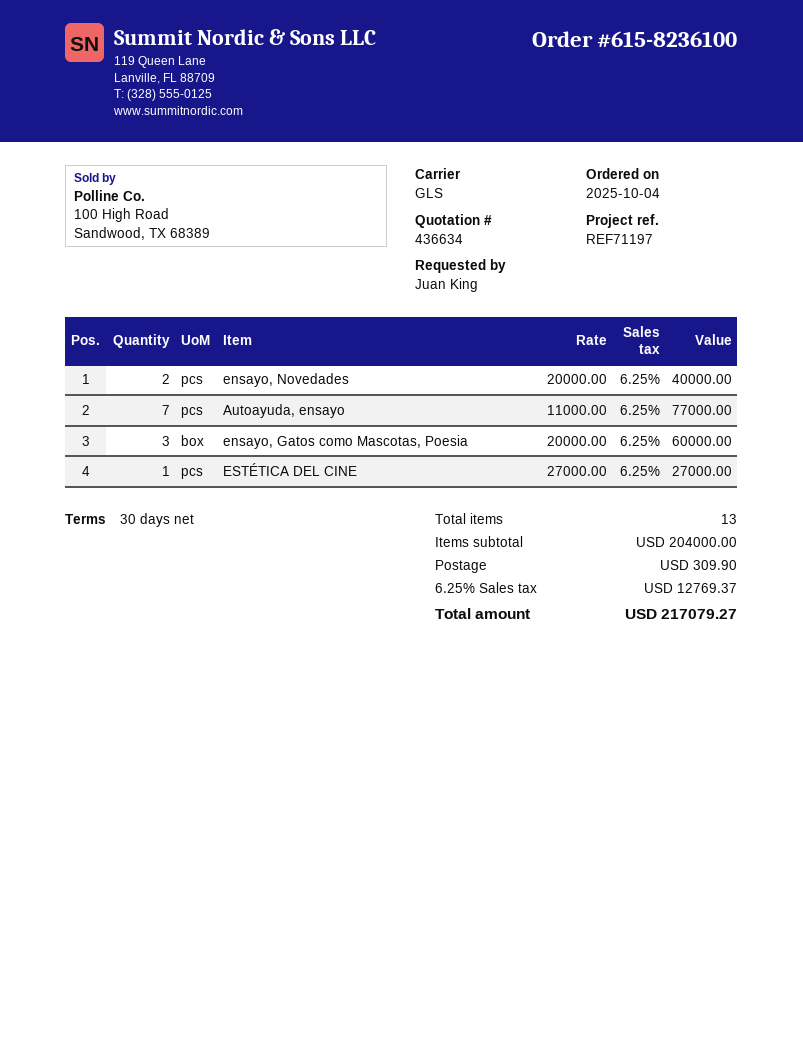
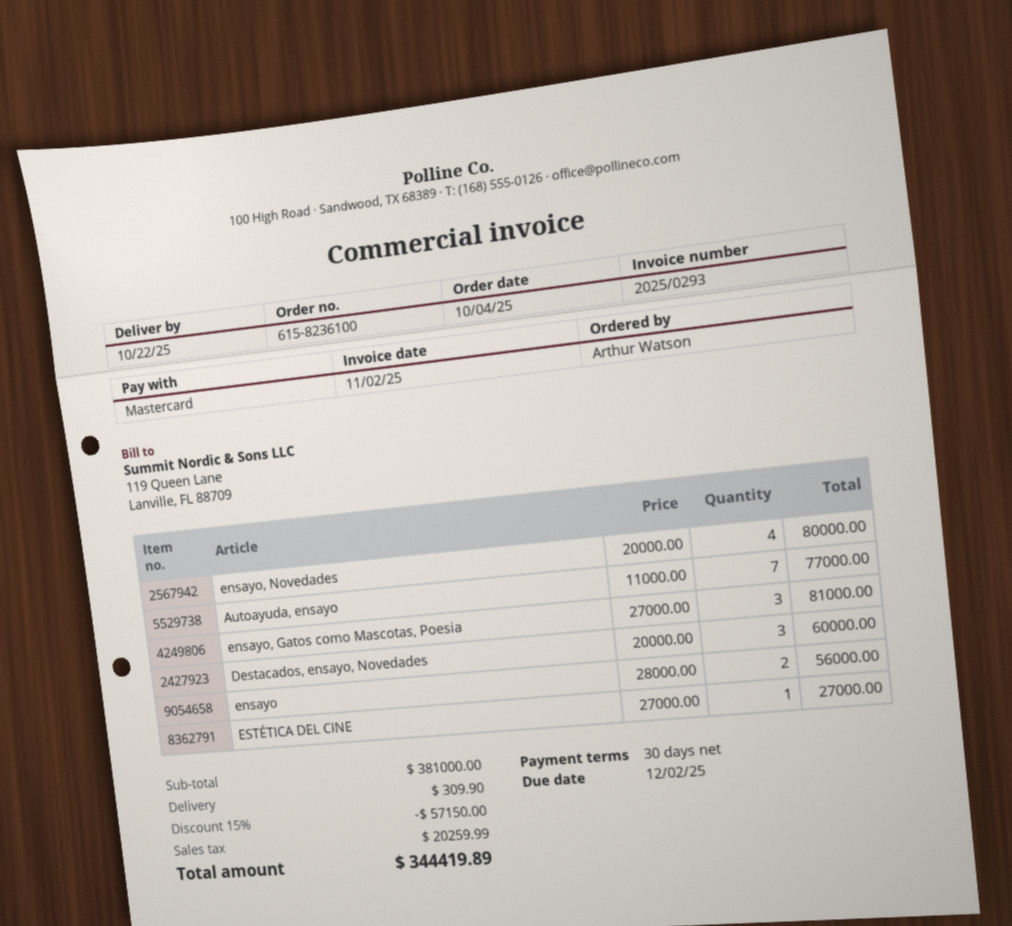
ordered by: Juan King -> Arthur Watson
ensayo, Novedades: 2 x 20000.00 = 40000.00 -> 4 x 20000.00 = 80000.00
ensayo, Gatos como Mascotas, Poesia: 3 x 20000.00 = 60000.00 -> 3 x 27000.00 = 81000.00
Destacados, ensayo, Novedades: none -> 3 x 20000.00 = 60000.00
ensayo: none -> 2 x 28000.00 = 56000.00
subtotal: 204000.00 -> 381000.00
discount: none -> 15% = 57150.00
tax: 12769.37 -> 20259.99
total: 217079.27 -> 344419.89

